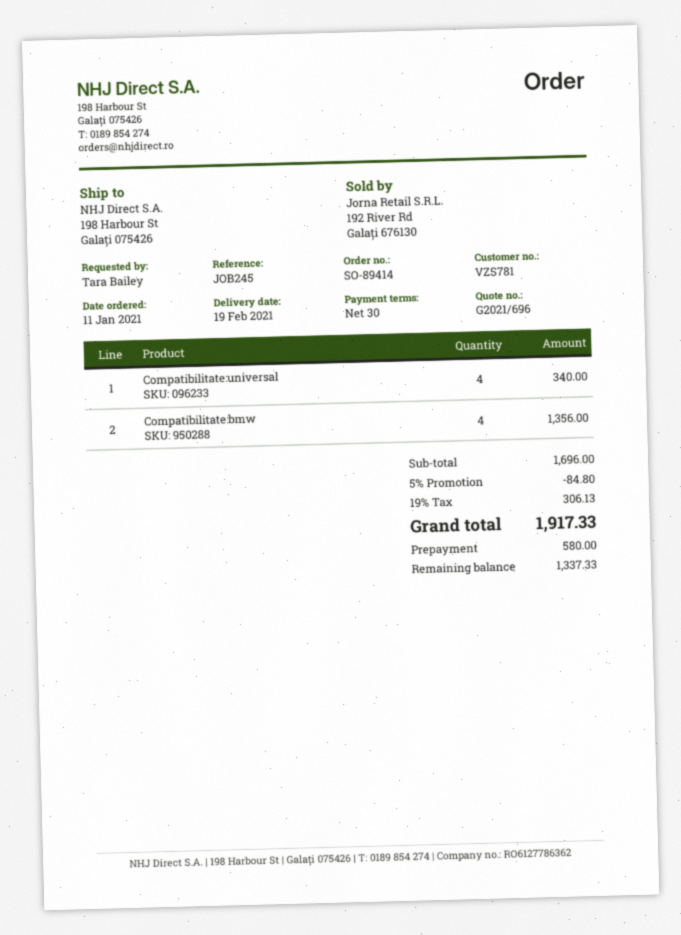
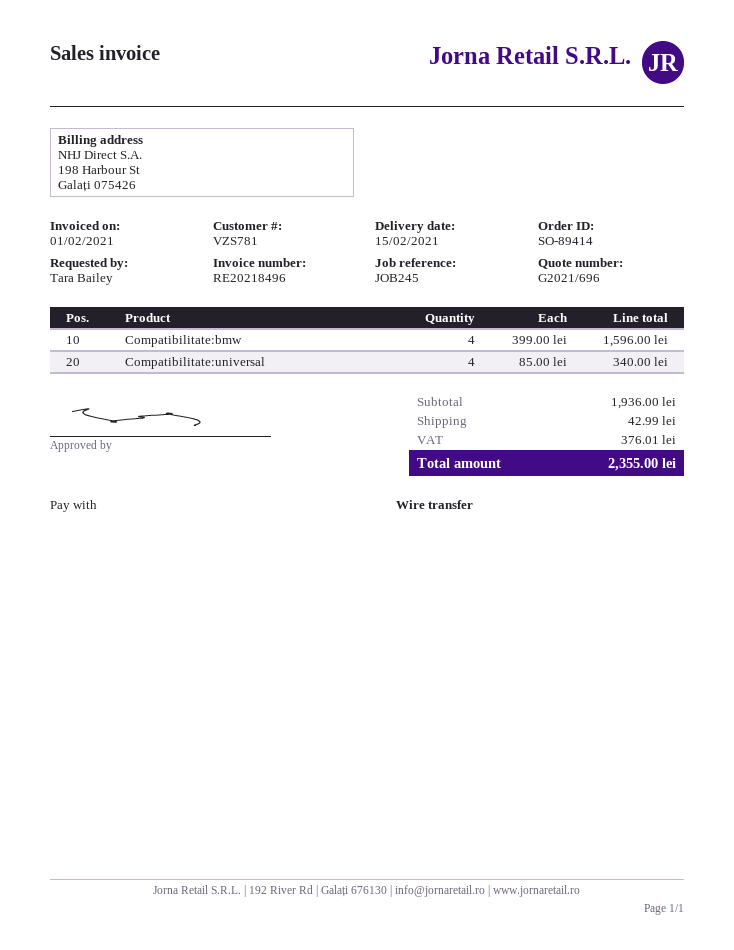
delivery date: 2021-02-19 -> 2021-02-15
Compatibilitate:bmw: 4 for 1356.00 -> 4 for 1596.00
subtotal: 1696.00 -> 1936.00
discount: 5% = 84.80 -> none
shipping: none -> 42.99
tax: 306.13 -> 376.01
total: 1917.33 -> 2355.00

